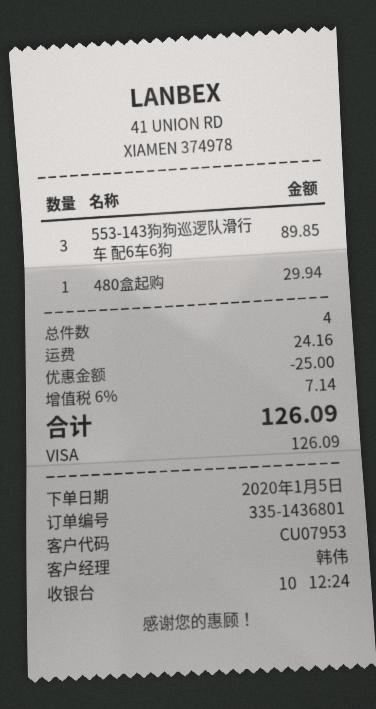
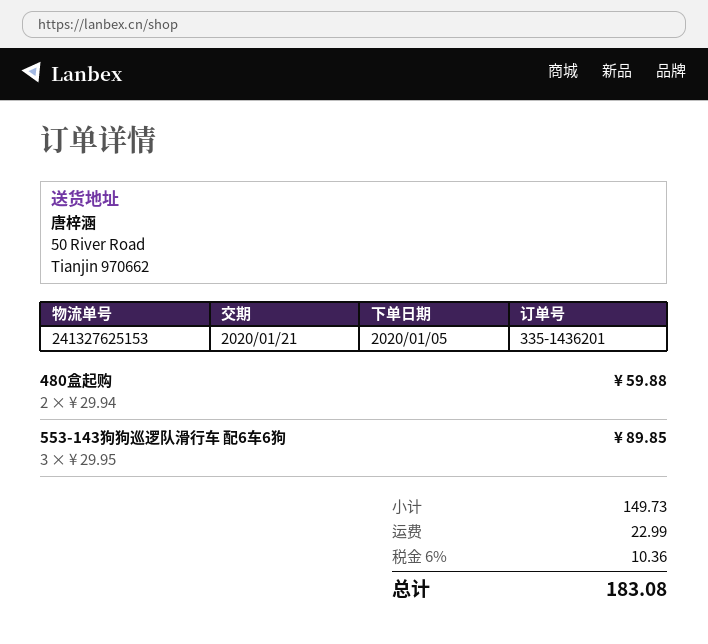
order number: 335-1436801 -> 335-1436201
480盒起购: 1 for 29.94 -> 2 for 59.88
discount: 25.00 -> none
shipping: 24.16 -> 22.99
tax: 6% = 7.14 -> 6% = 10.36
total: 126.09 -> 183.08

